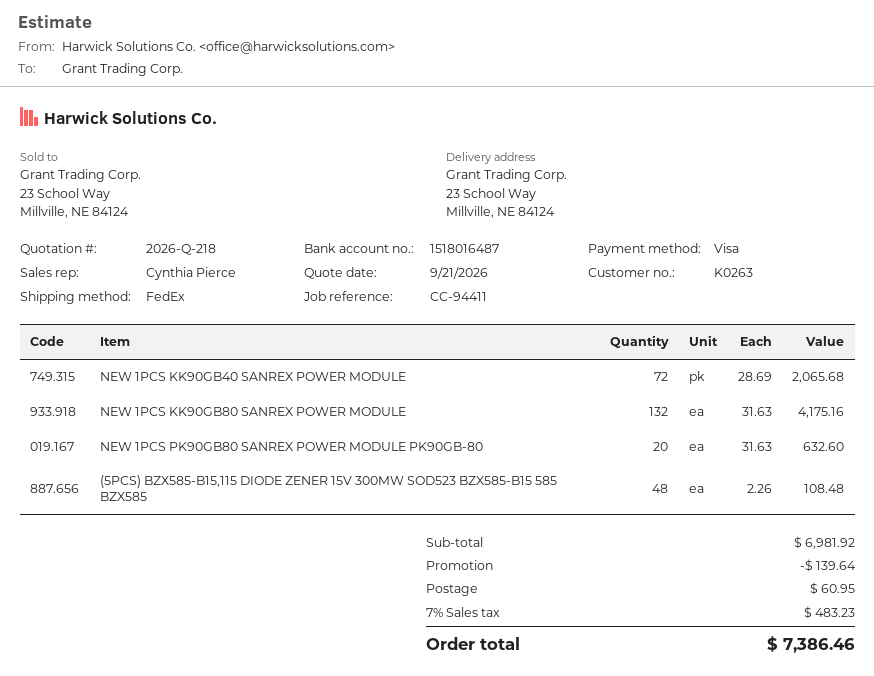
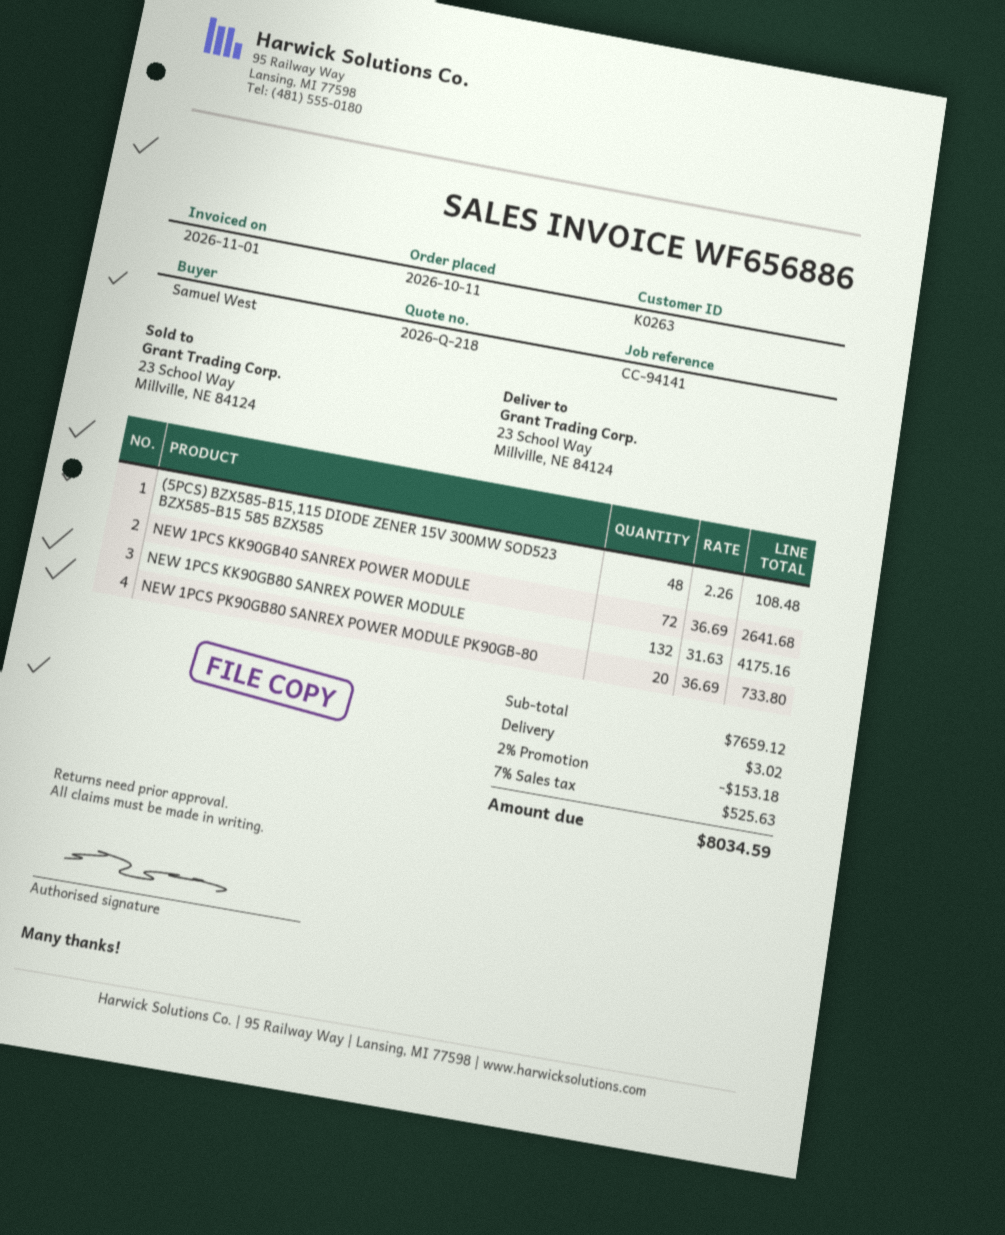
reference: CC-94411 -> CC-94141
NEW 1PCS KK90GB40 SANREX POWER MODULE: 72 x 28.69 = 2065.68 -> 72 x 36.69 = 2641.68
NEW 1PCS PK90GB80 SANREX POWER MODULE PK90GB-80: 20 x 31.63 = 632.60 -> 20 x 36.69 = 733.80
subtotal: 6981.92 -> 7659.12
discount: 139.64 -> 153.18
shipping: 60.95 -> 3.02
tax: 7% = 483.23 -> 7% = 525.63
total: 7386.46 -> 8034.59

